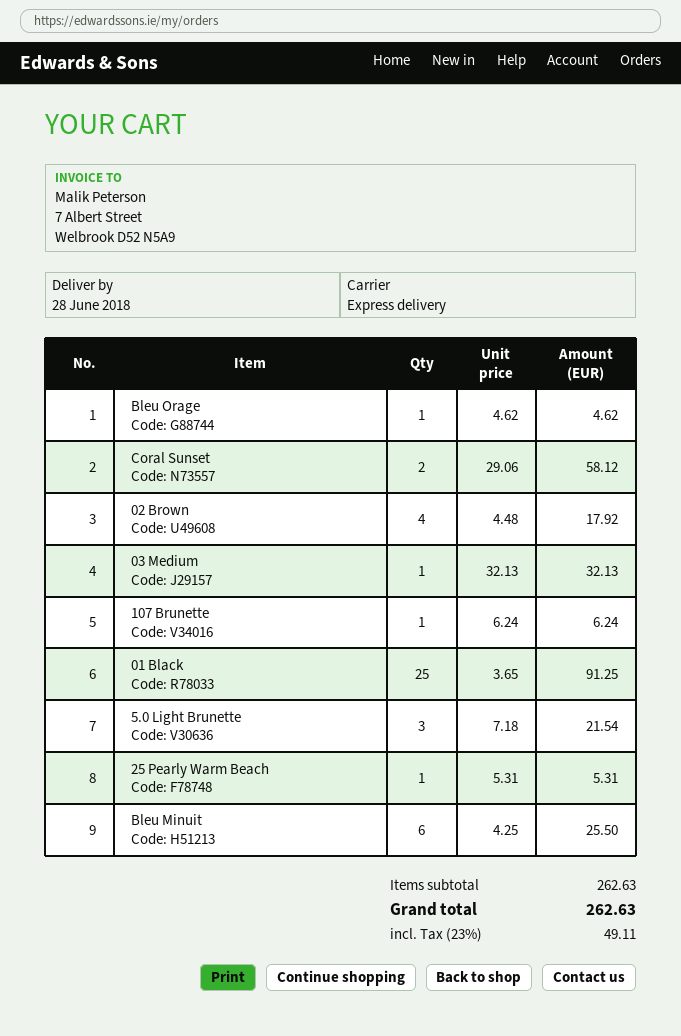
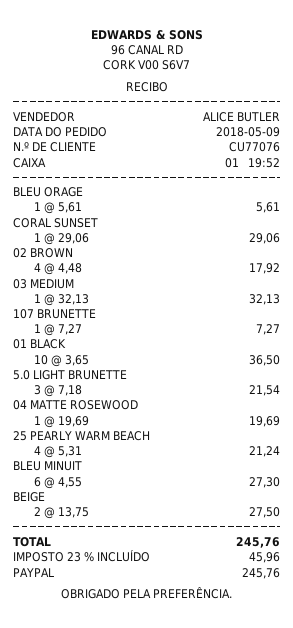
Bleu Orage: 1 x 4.62 = 4.62 -> 1 x 5.61 = 5.61
Coral Sunset: 2 x 29.06 = 58.12 -> 1 x 29.06 = 29.06
107 Brunette: 1 x 6.24 = 6.24 -> 1 x 7.27 = 7.27
01 Black: 25 x 3.65 = 91.25 -> 10 x 3.65 = 36.50
25 Pearly Warm Beach: 1 x 5.31 = 5.31 -> 4 x 5.31 = 21.24
Bleu Minuit: 6 x 4.25 = 25.50 -> 6 x 4.55 = 27.30
04 MATTE ROSEWOOD: none -> 1 x 19.69 = 19.69
BEIGE: none -> 2 x 13.75 = 27.50
tax: 23% = 49.11 -> 23% = 45.96
total: 262.63 -> 245.76

